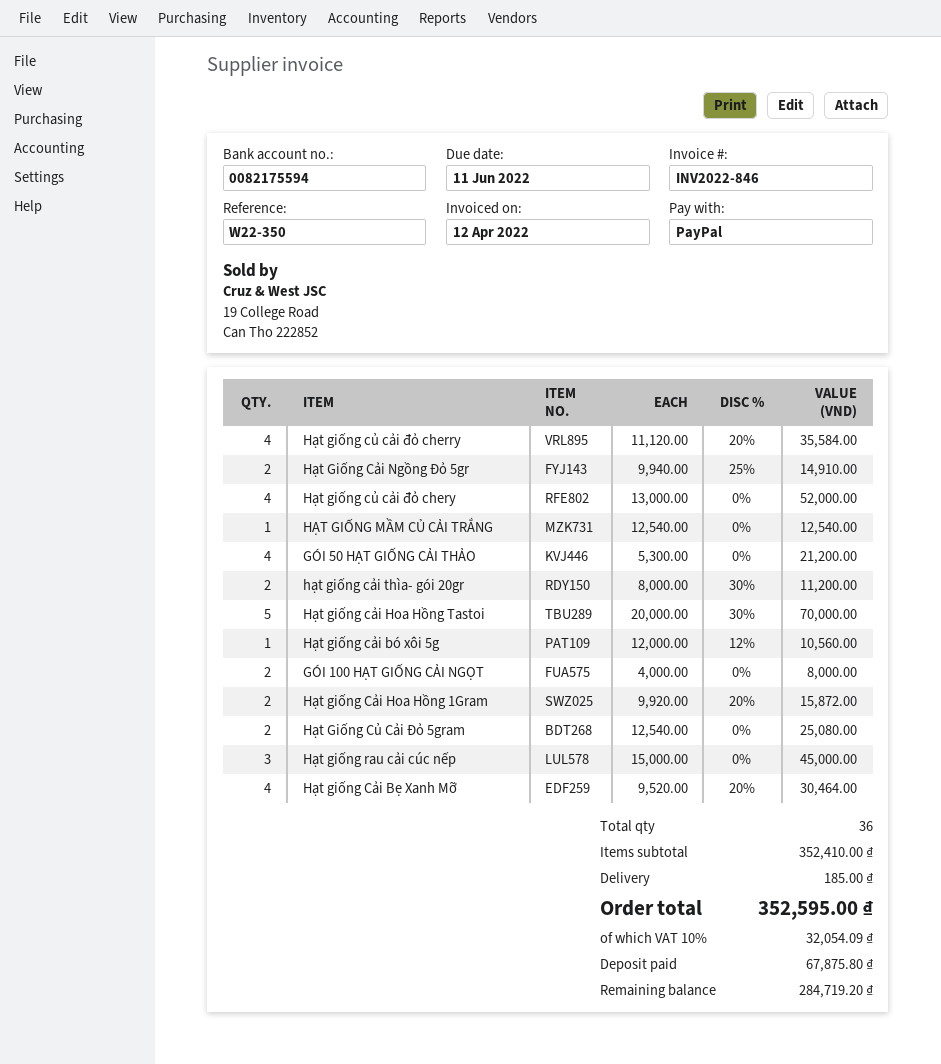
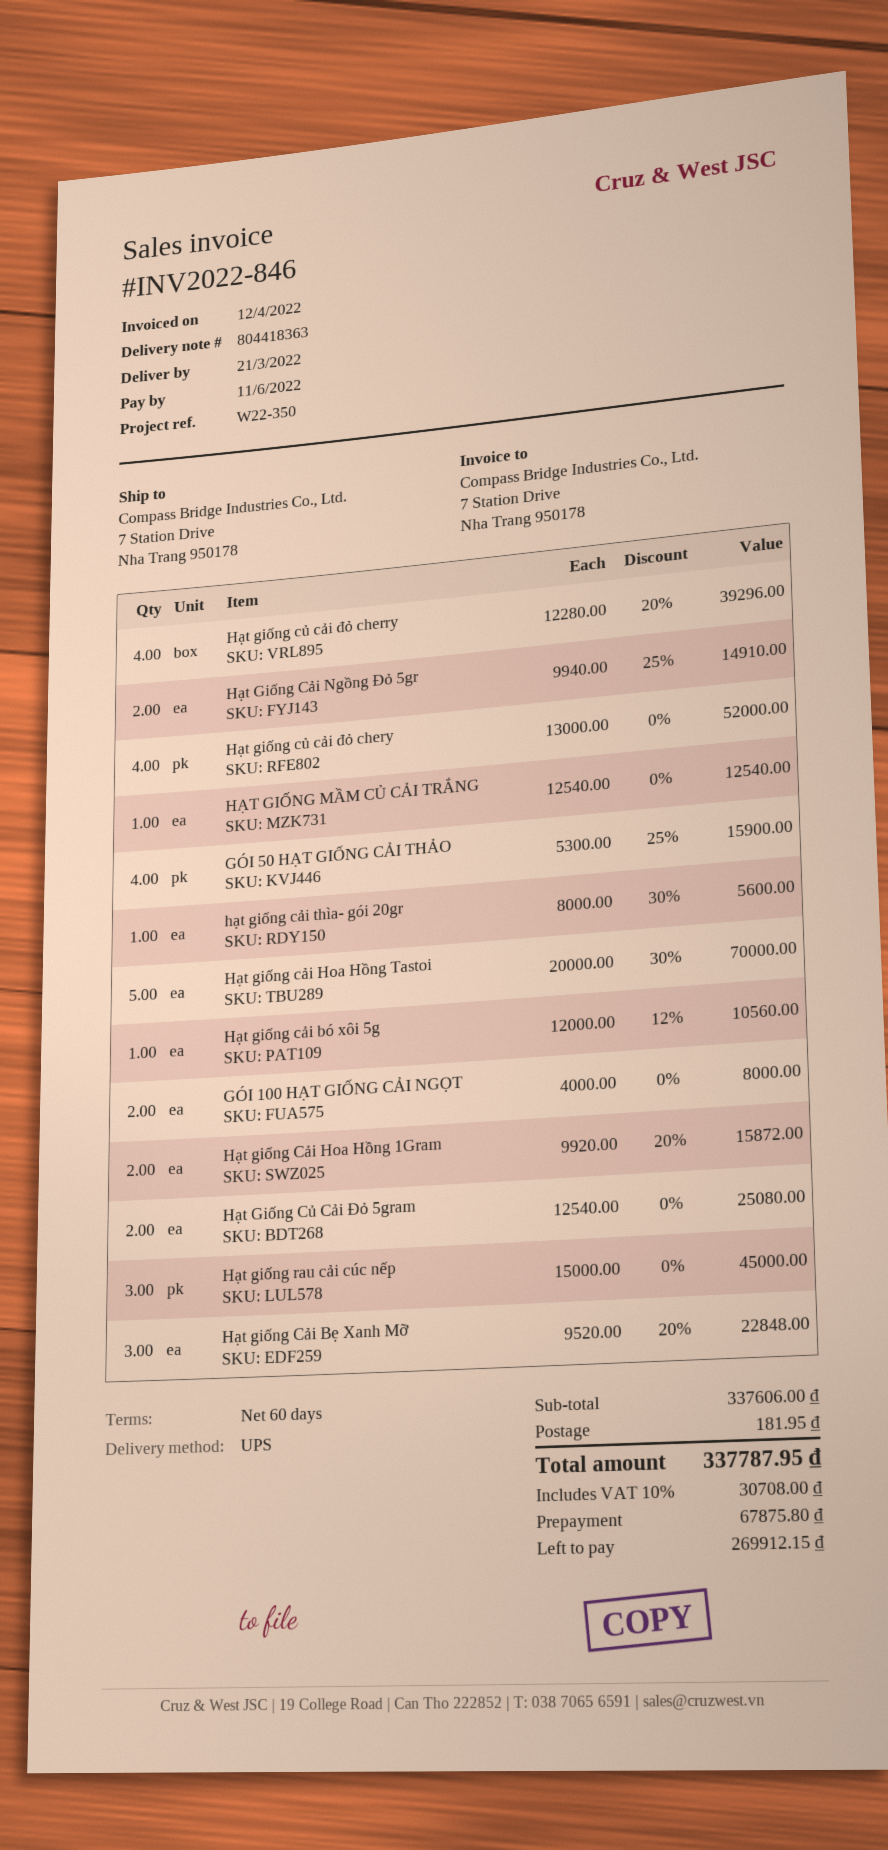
Hạt giống củ cải đỏ cherry: 4 x 11120.00 - 20% = 35584.00 -> 4 x 12280.00 - 20% = 39296.00
GÓI 50 HẠT GIỐNG CẢI THẢO: 4 x 5300.00 = 21200.00 -> 4 x 5300.00 - 25% = 15900.00
hạt giống cải thìa- gói 20gr: 2 x 8000.00 - 30% = 11200.00 -> 1 x 8000.00 - 30% = 5600.00
Hạt giống Cải Bẹ Xanh Mỡ: 4 x 9520.00 - 20% = 30464.00 -> 3 x 9520.00 - 20% = 22848.00
subtotal: 352410.00 -> 337606.00
shipping: 185.00 -> 181.95
tax: 10% = 32054.09 -> 10% = 30708.00
total: 352595.00 -> 337787.95
balance: 284719.20 -> 269912.15

